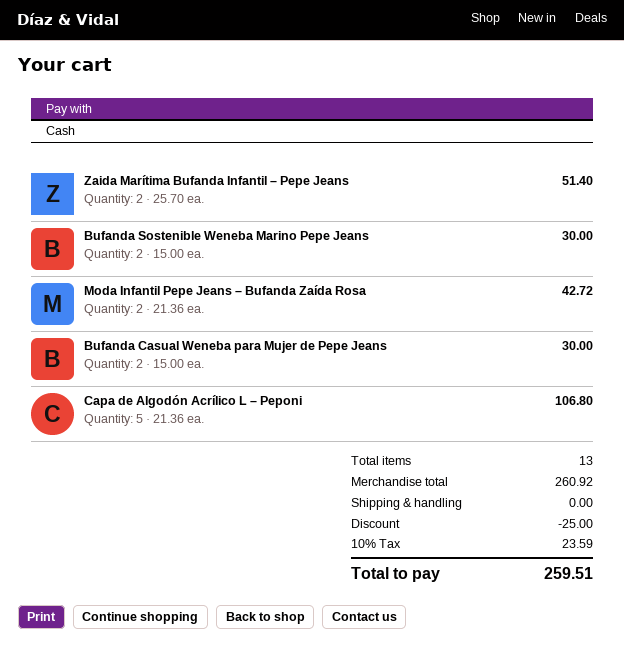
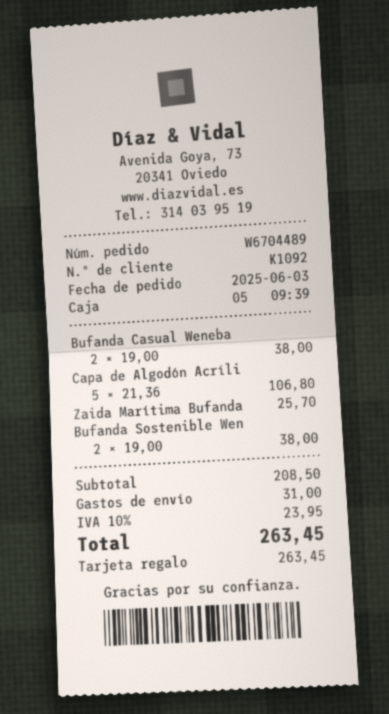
payment method: cash -> gift card
Zaida Marítima Bufanda Infantil – Pepe Jeans: 2 x 25.70 = 51.40 -> 1 x 25.70 = 25.70
Bufanda Sostenible Weneba Marino Pepe Jeans: 2 x 15.00 = 30.00 -> 2 x 19.00 = 38.00
Moda Infantil Pepe Jeans – Bufanda Zaída Rosa: 2 x 21.36 = 42.72 -> none
Bufanda Casual Weneba para Mujer de Pepe Jeans: 2 x 15.00 = 30.00 -> 2 x 19.00 = 38.00
subtotal: 260.92 -> 208.50
discount: 25.00 -> none
shipping: 0.00 -> 31.00
tax: 10% = 23.59 -> 10% = 23.95
total: 259.51 -> 263.45

